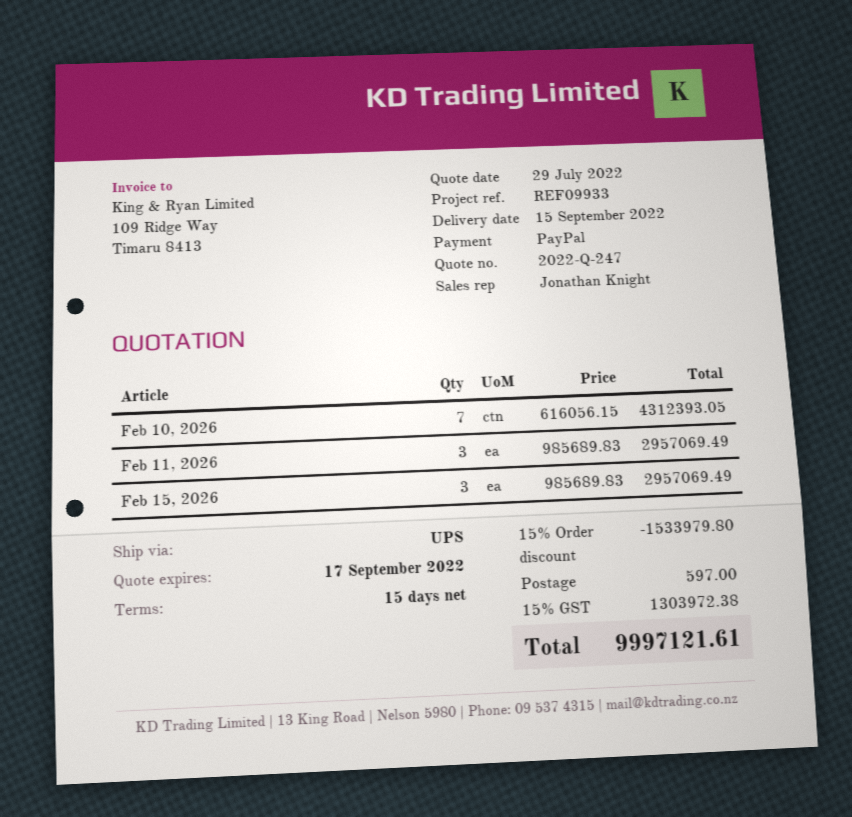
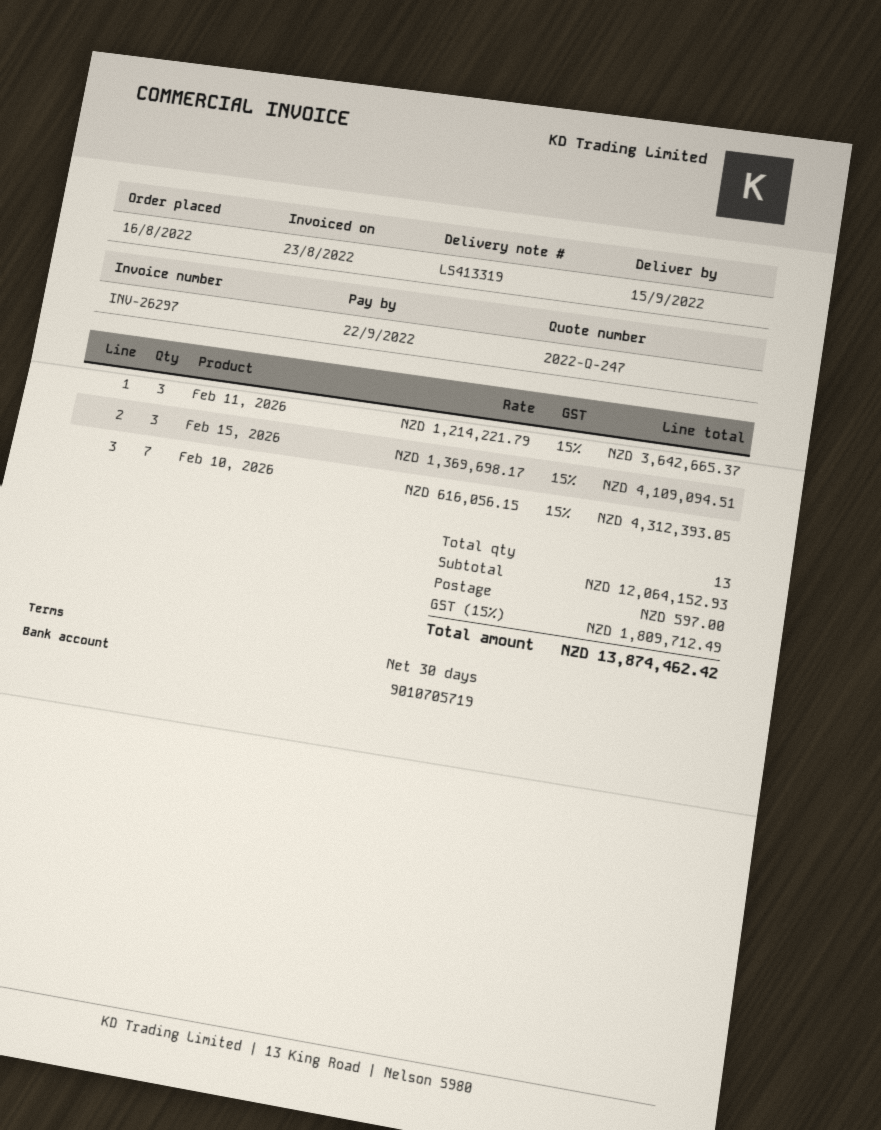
payment terms: 15 days -> 30 days
Feb 11, 2026: 3 x 985689.83 = 2957069.49 -> 3 x 1214221.79 = 3642665.37
Feb 15, 2026: 3 x 985689.83 = 2957069.49 -> 3 x 1369698.17 = 4109094.51
discount: 15% = 1533979.80 -> none
tax: 15% = 1303972.38 -> 15% = 1809712.49
total: 9997121.61 -> 13874462.42

